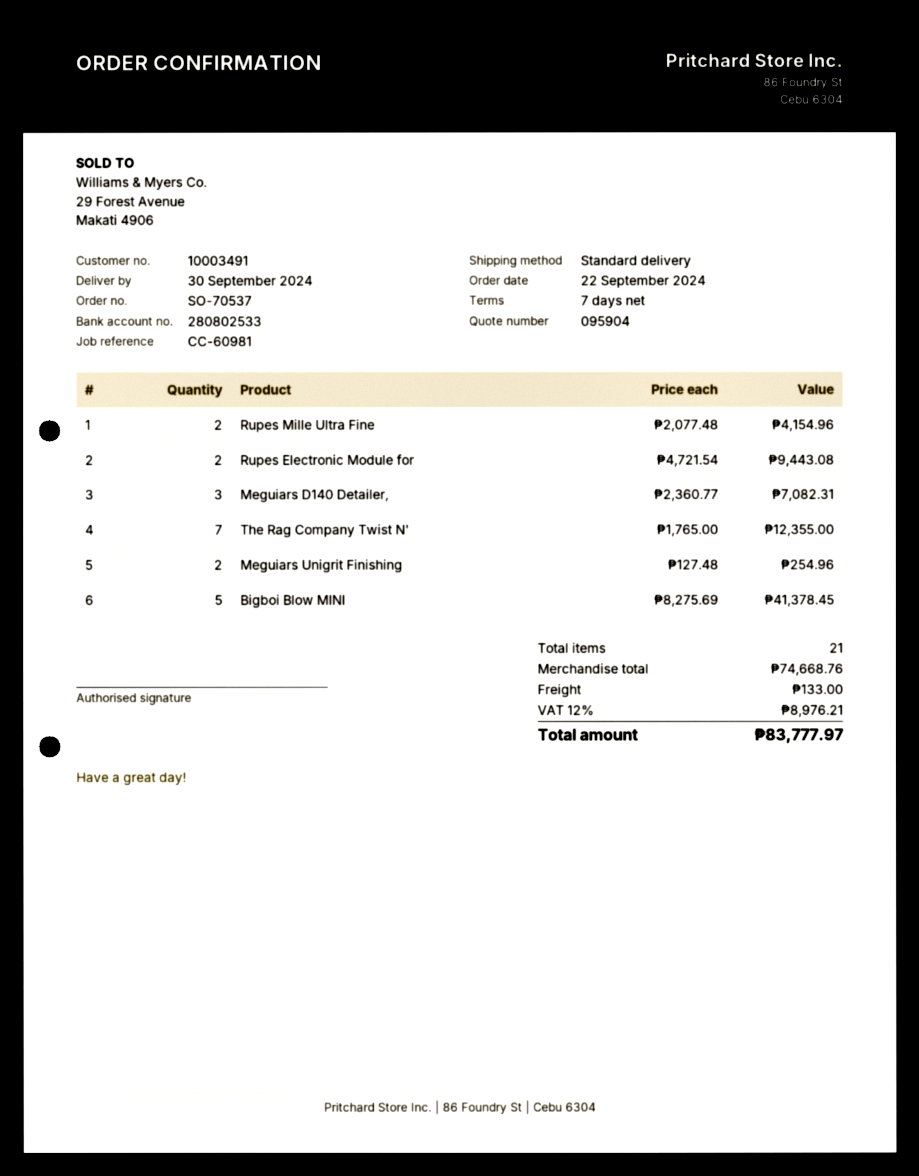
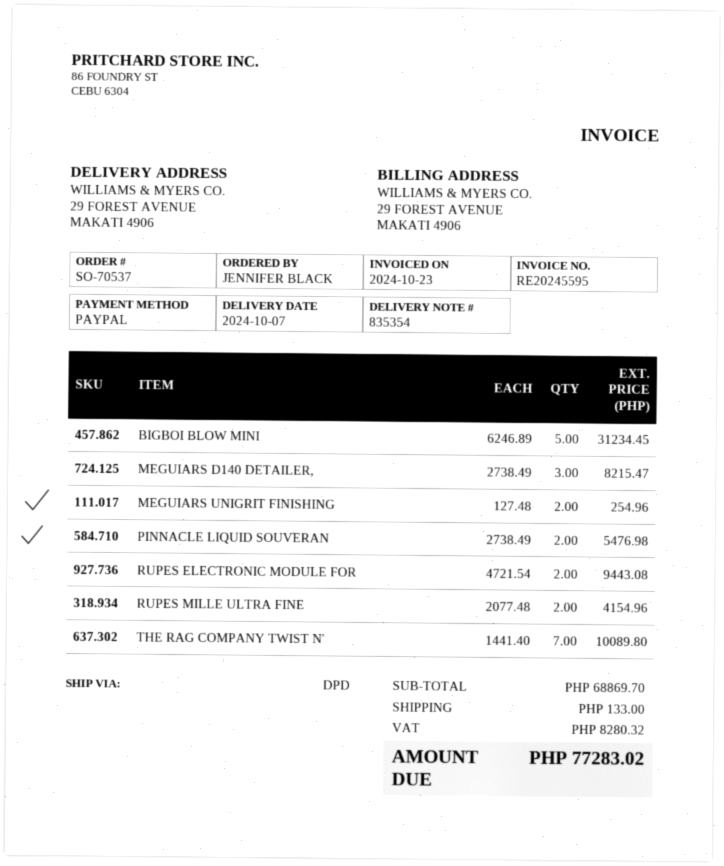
delivery date: 2024-09-30 -> 2024-10-07
shipping method: standard -> DPD
Meguiars D140 Detailer,: 3 x 2360.77 = 7082.31 -> 3 x 2738.49 = 8215.47
The Rag Company Twist N': 7 x 1765.00 = 12355.00 -> 7 x 1441.40 = 10089.80
Bigboi Blow MINI: 5 x 8275.69 = 41378.45 -> 5 x 6246.89 = 31234.45
PINNACLE LIQUID SOUVERAN: none -> 2 x 2738.49 = 5476.98
subtotal: 74668.76 -> 68869.70
tax: 8976.21 -> 8280.32
total: 83777.97 -> 77283.02

